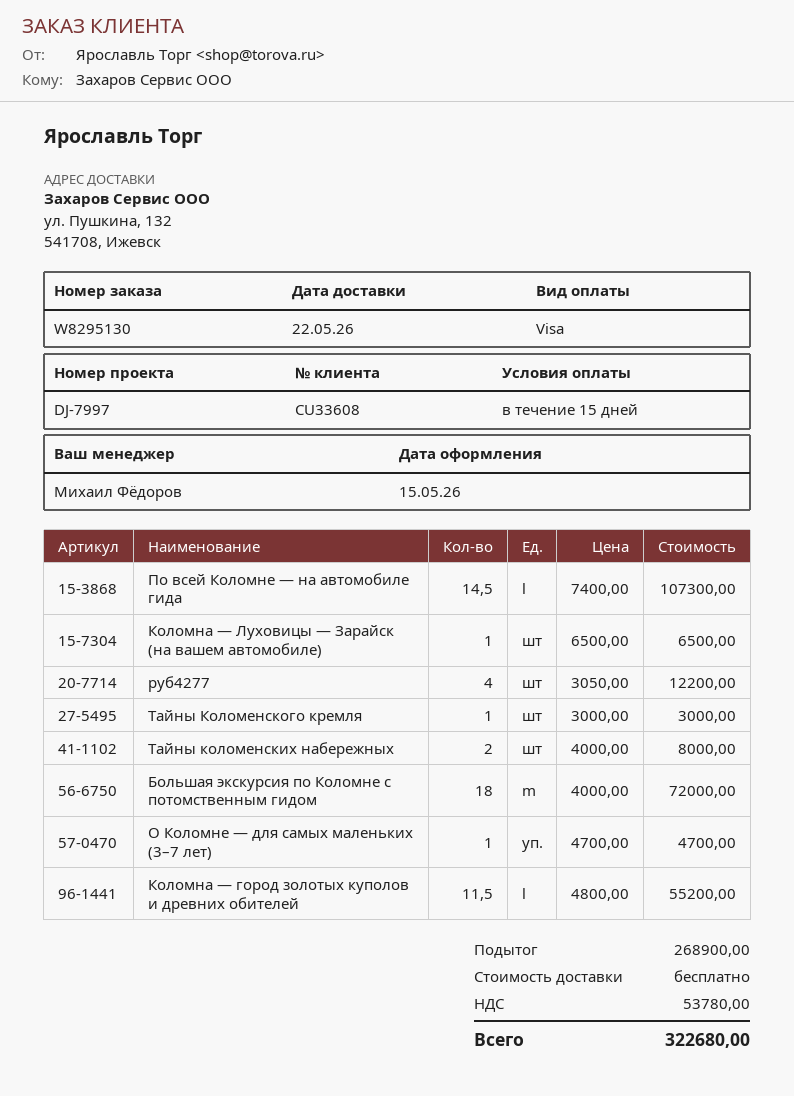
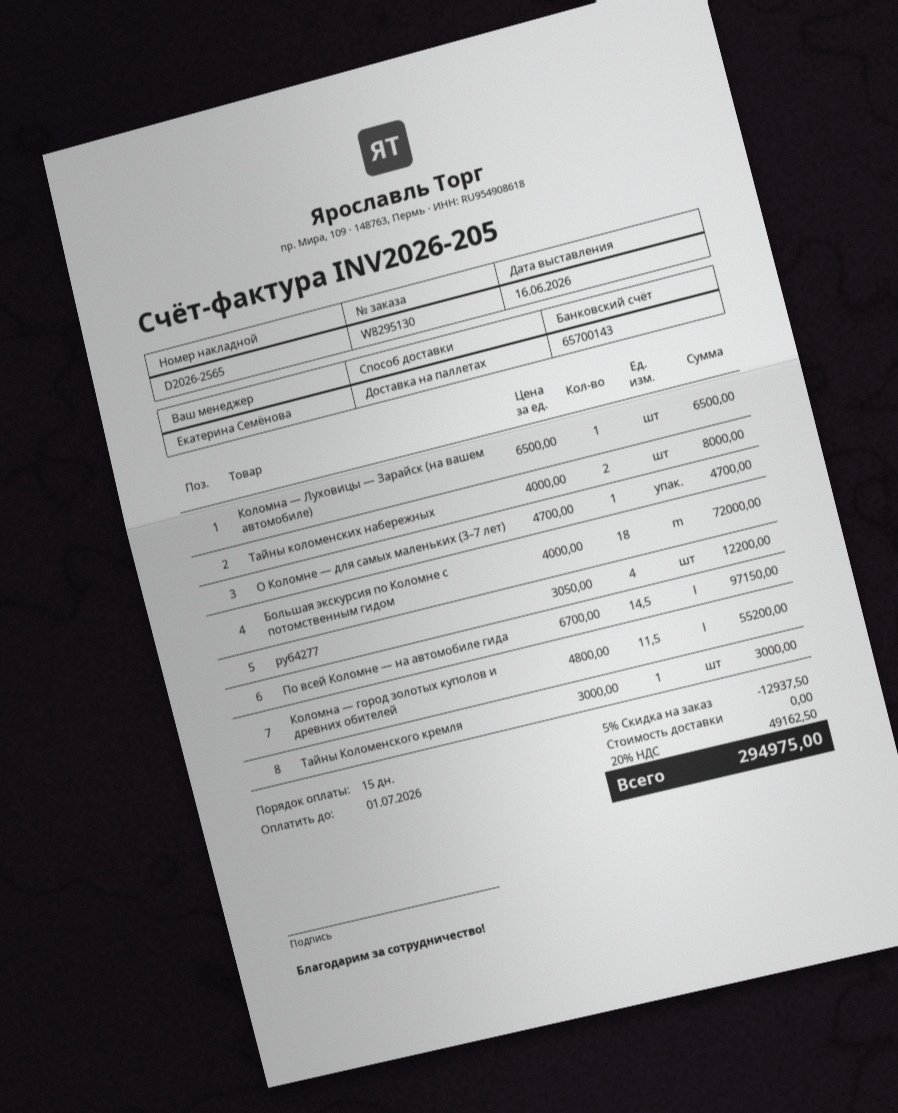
sales rep: Михаил Фёдоров -> Екатерина Семёнова
По всей Коломне — на автомобиле гида: 14.5 x 7400.00 = 107300.00 -> 14.5 x 6700.00 = 97150.00
discount: none -> 5% = 12937.50
tax: 53780.00 -> 49162.50
total: 322680.00 -> 294975.00

